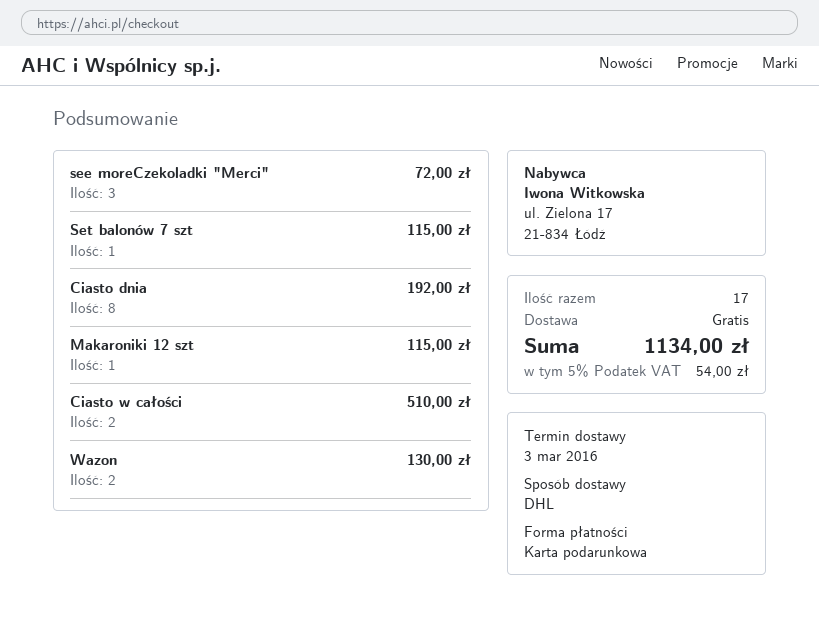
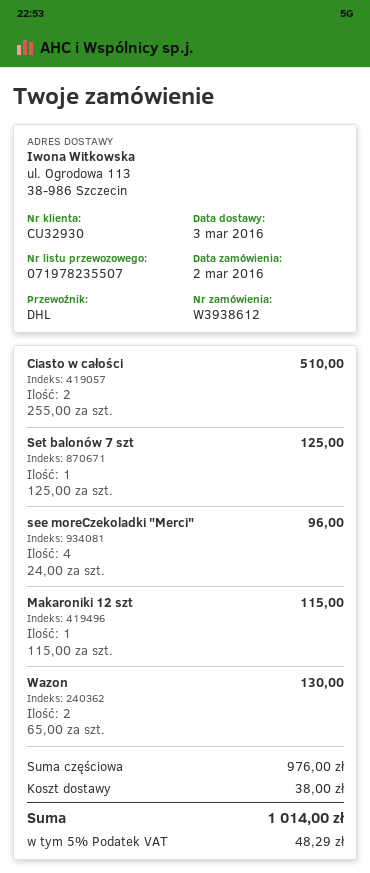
see moreCzekoladki "Merci": 3 for 72.00 -> 4 for 96.00
Set balonów 7 szt: 1 for 115.00 -> 1 for 125.00
Ciasto dnia: 8 for 192.00 -> none
shipping: 0.00 -> 38.00
tax: 5% = 54.00 -> 5% = 48.29
total: 1134.00 -> 1014.00

